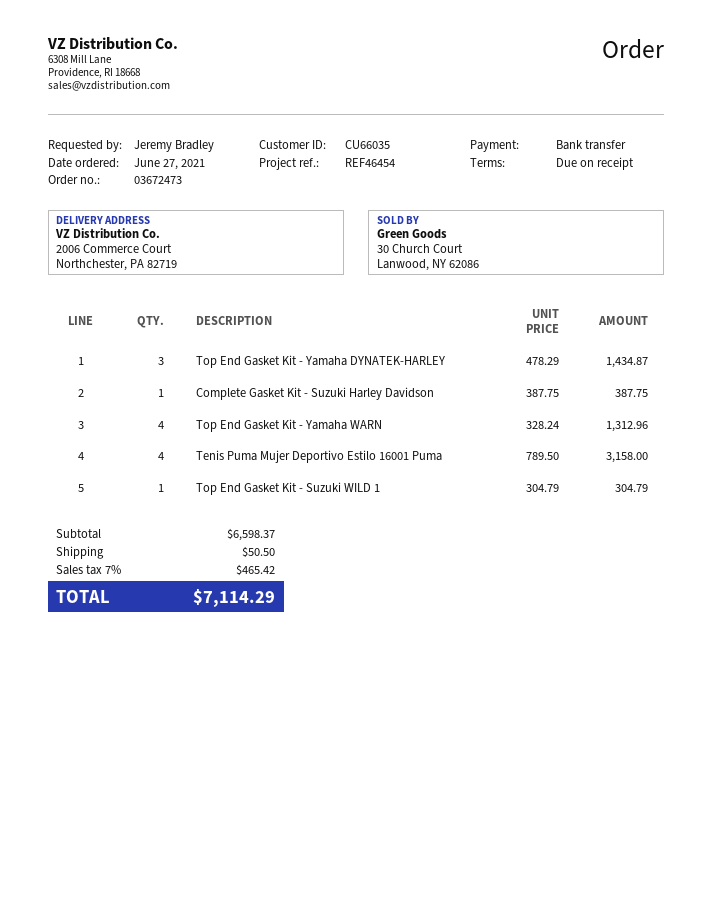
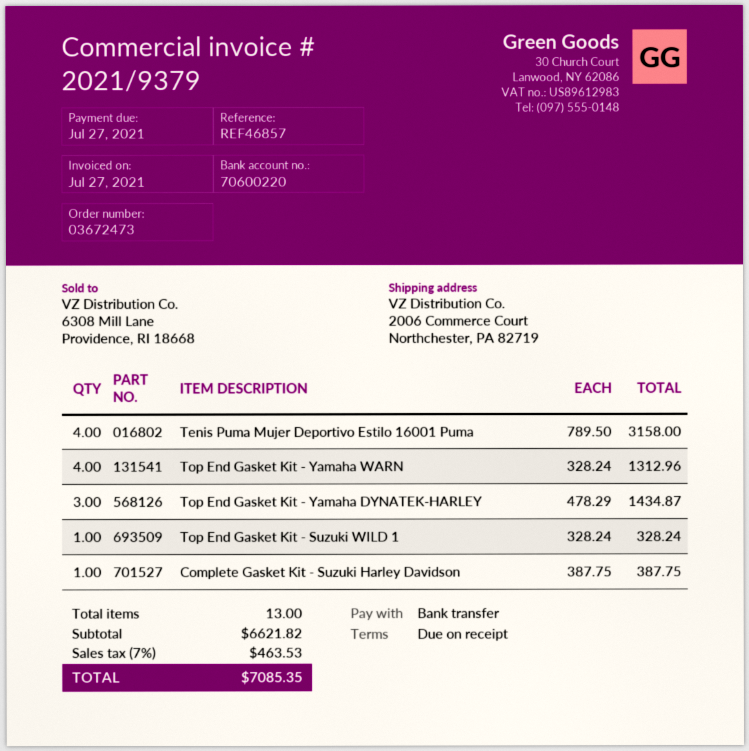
reference: REF46454 -> REF46857
Top End Gasket Kit - Suzuki WILD 1: 1 x 304.79 = 304.79 -> 1 x 328.24 = 328.24
subtotal: 6598.37 -> 6621.82
shipping: 50.50 -> none
tax: 7% = 465.42 -> 7% = 463.53
total: 7114.29 -> 7085.35

